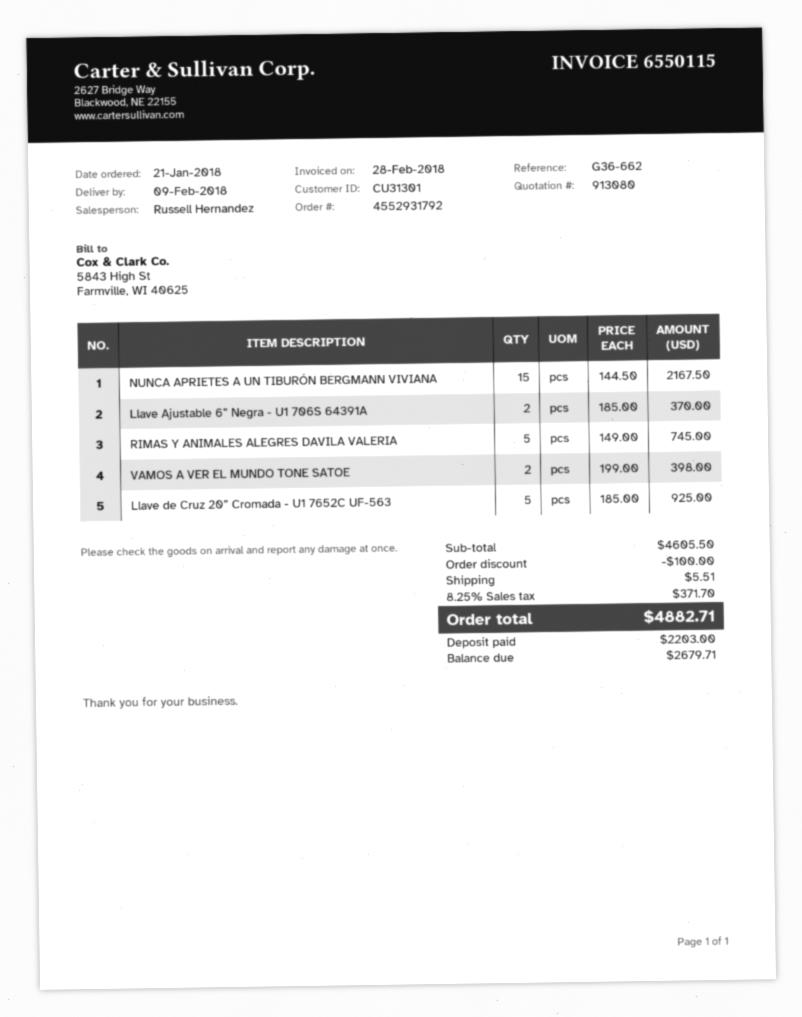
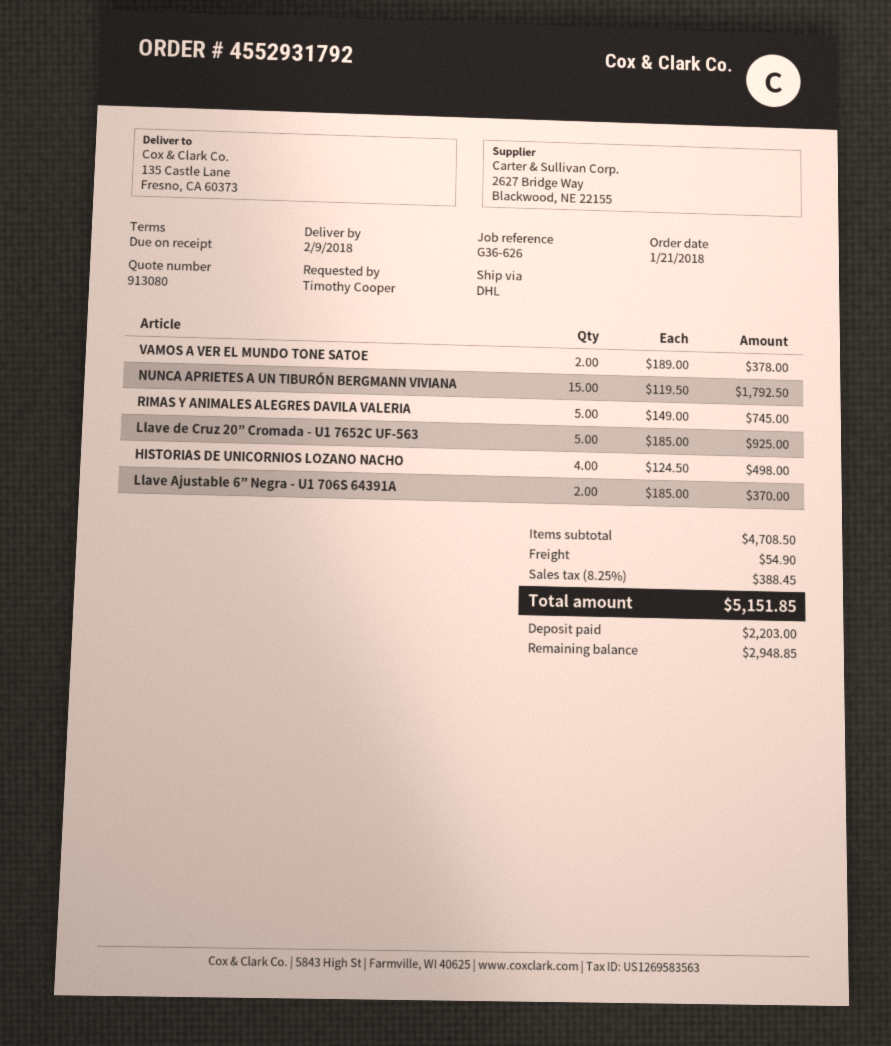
reference: G36-662 -> G36-626
NUNCA APRIETES A UN TIBURÓN BERGMANN VIVIANA: 15 x 144.50 = 2167.50 -> 15 x 119.50 = 1792.50
VAMOS A VER EL MUNDO TONE SATOE: 2 x 199.00 = 398.00 -> 2 x 189.00 = 378.00
HISTORIAS DE UNICORNIOS LOZANO NACHO: none -> 4 x 124.50 = 498.00
subtotal: 4605.50 -> 4708.50
discount: 100.00 -> none
shipping: 5.51 -> 54.90
tax: 8.25% = 371.70 -> 8.25% = 388.45
total: 4882.71 -> 5151.85
balance: 2679.71 -> 2948.85

